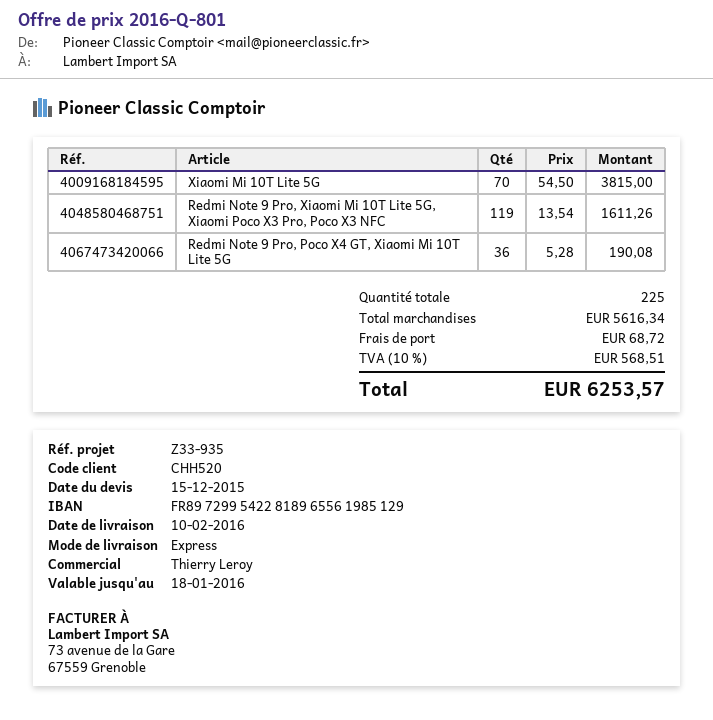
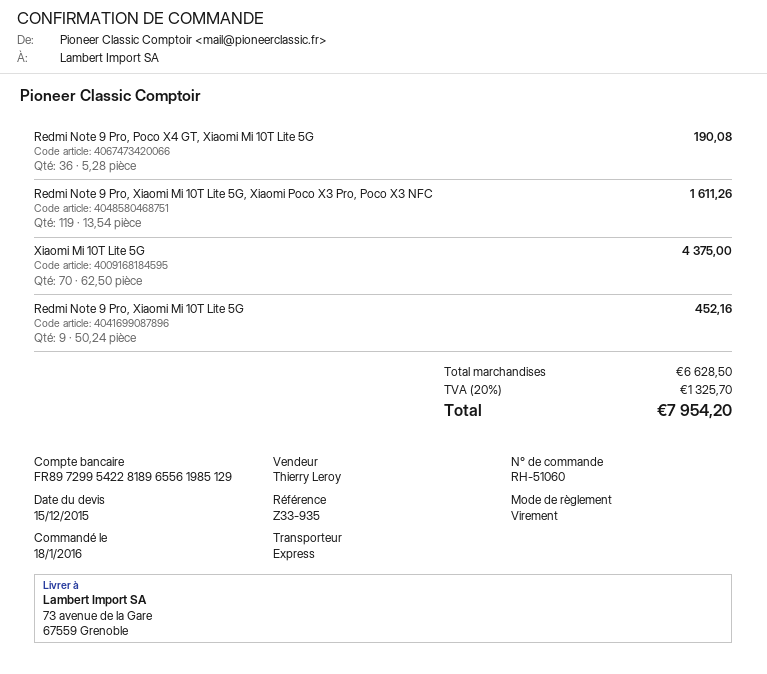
Xiaomi Mi 10T Lite 5G: 70 x 54.50 = 3815.00 -> 70 x 62.50 = 4375.00
Redmi Note 9 Pro, Xiaomi Mi 10T Lite 5G: none -> 9 x 50.24 = 452.16
subtotal: 5616.34 -> 6628.50
shipping: 68.72 -> none
tax: 10% = 568.51 -> 20% = 1325.70
total: 6253.57 -> 7954.20

